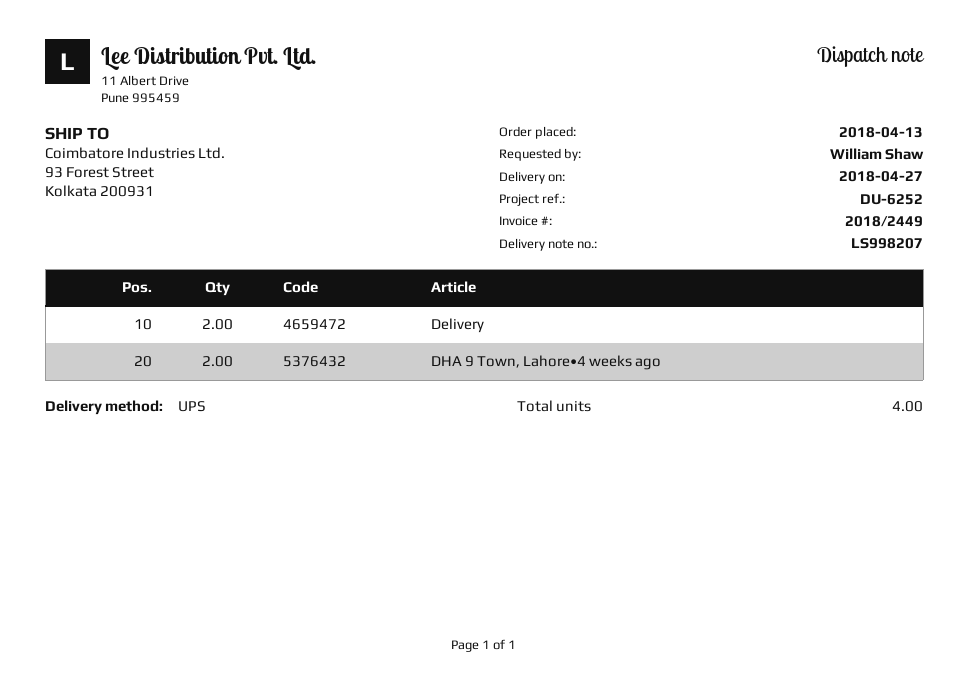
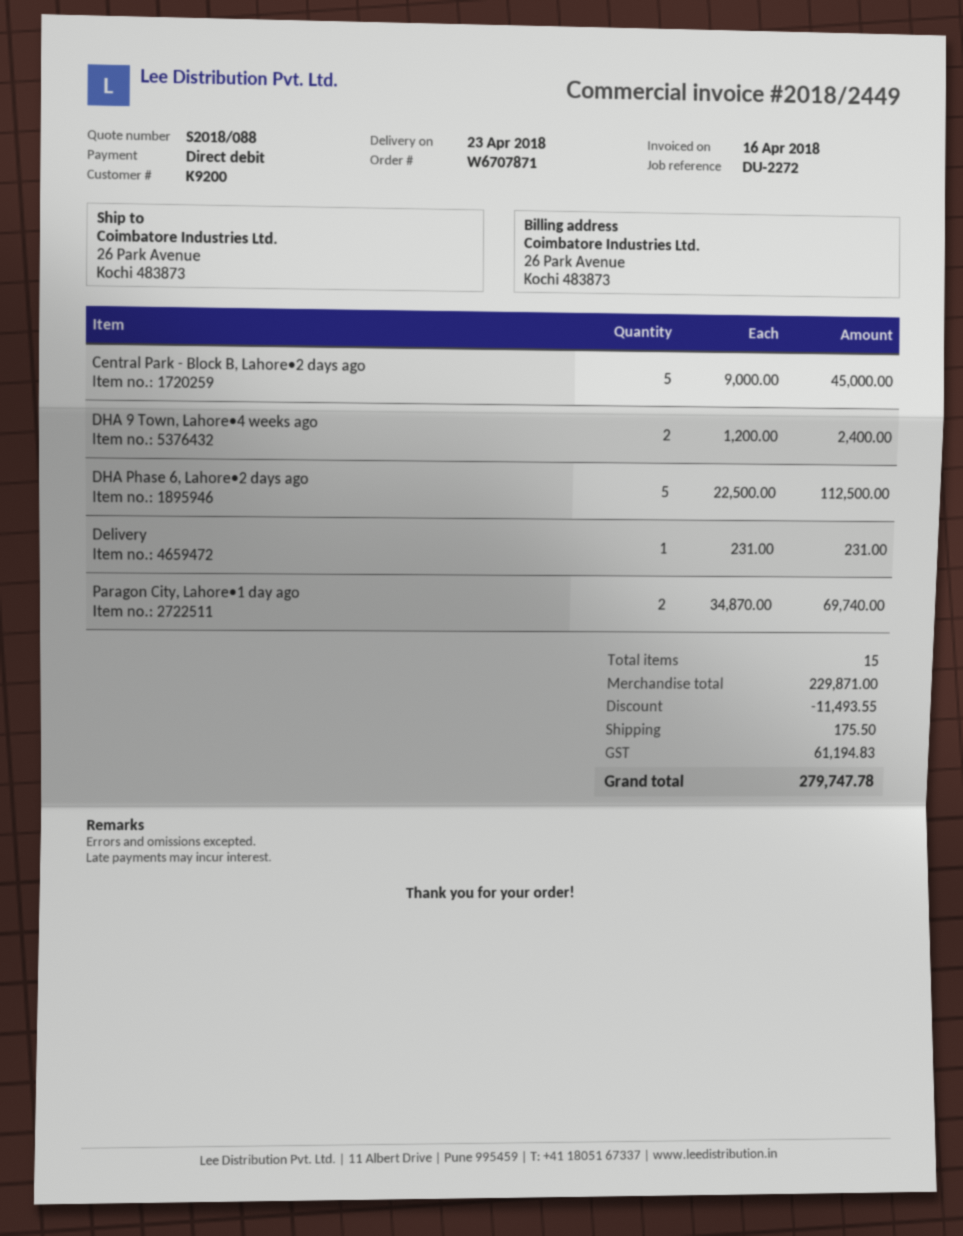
delivery date: 2018-04-27 -> 2018-04-23
reference: DU-6252 -> DU-2272
ship to: 93 Forest Street, Kolkata 200931 -> 26 Park Avenue, Kochi 483873
Delivery: 2 -> 1
Central Park - Block B, Lahore•2 days ago: none -> 5
DHA Phase 6, Lahore•2 days ago: none -> 5
Paragon City, Lahore•1 day ago: none -> 2
total quantity: 4 -> 15

